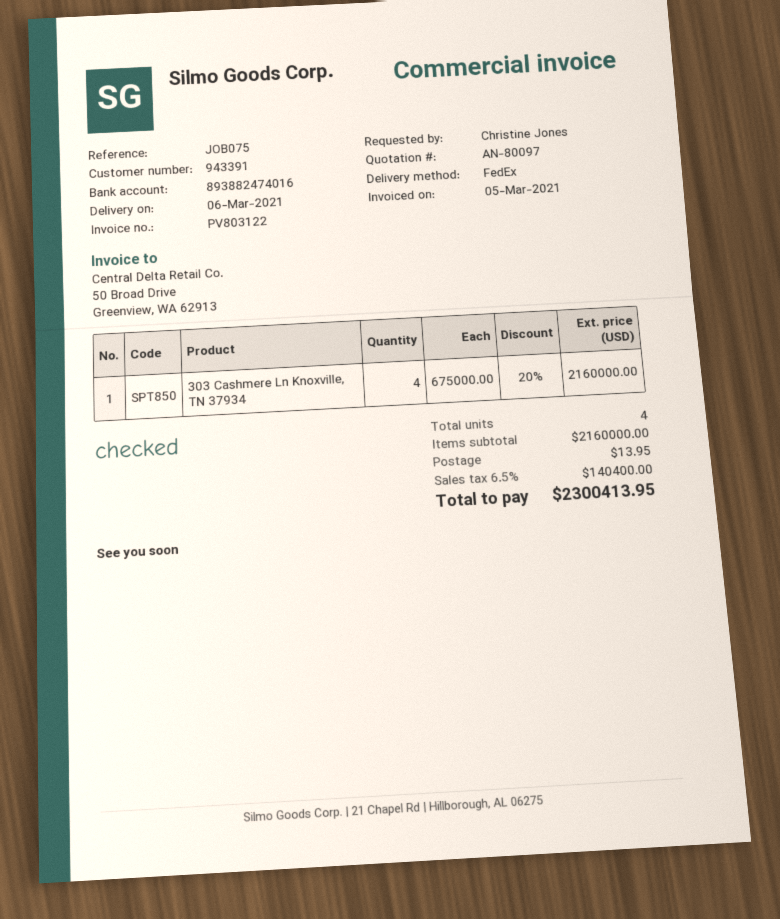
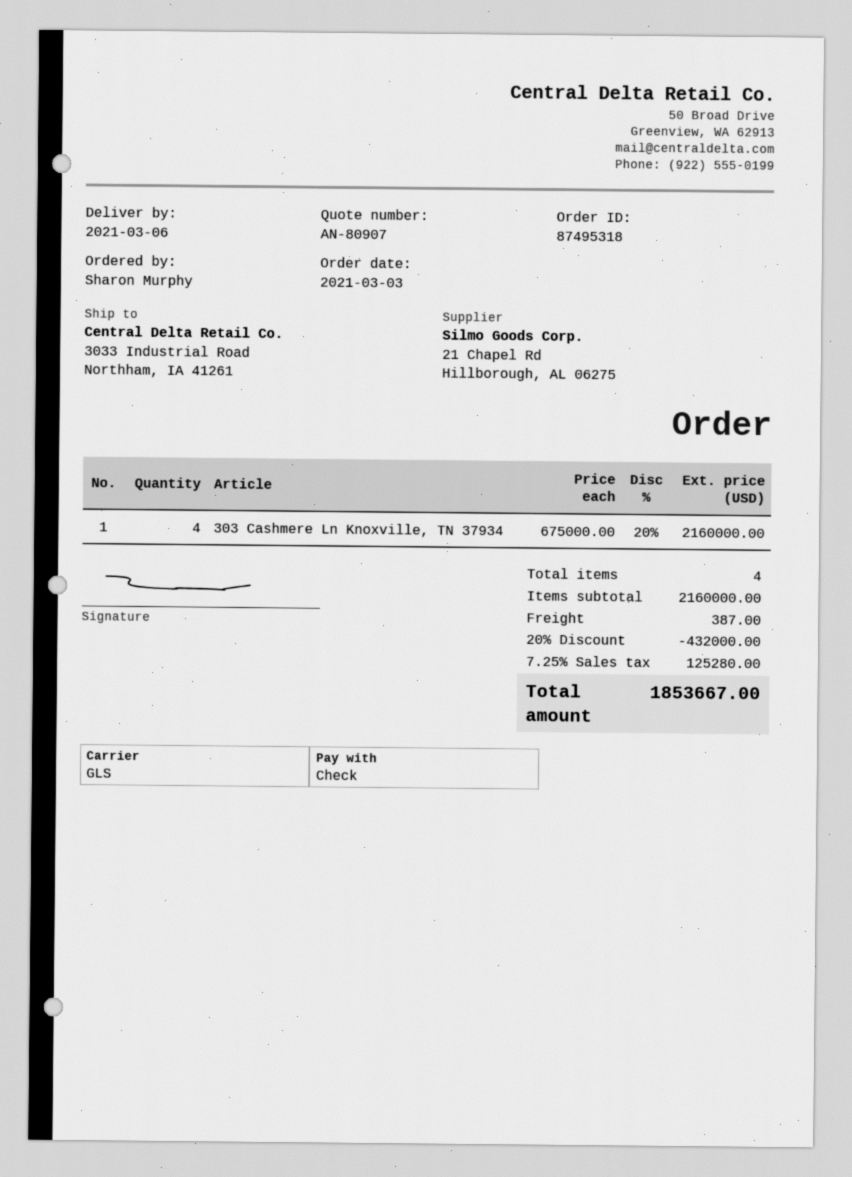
quote number: AN-80097 -> AN-80907
ordered by: Christine Jones -> Sharon Murphy
shipping method: FedEx -> GLS
discount: none -> 20% = 432000.00
shipping: 13.95 -> 387.00
tax: 6.5% = 140400.00 -> 7.25% = 125280.00
total: 2300413.95 -> 1853667.00

